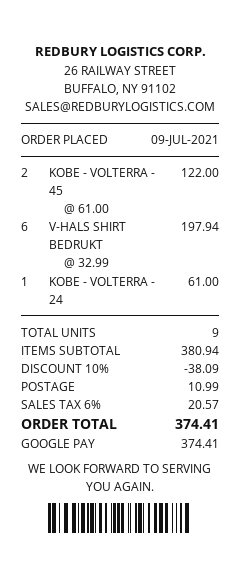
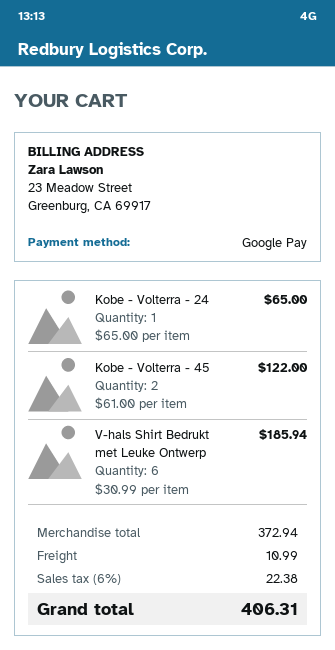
V-HALS SHIRT BEDRUKT: 6 x 32.99 = 197.94 -> 6 x 30.99 = 185.94
KOBE - VOLTERRA - 24: 1 x 61.00 = 61.00 -> 1 x 65.00 = 65.00
subtotal: 380.94 -> 372.94
discount: 10% = 38.09 -> none
tax: 6% = 20.57 -> 6% = 22.38
total: 374.41 -> 406.31

